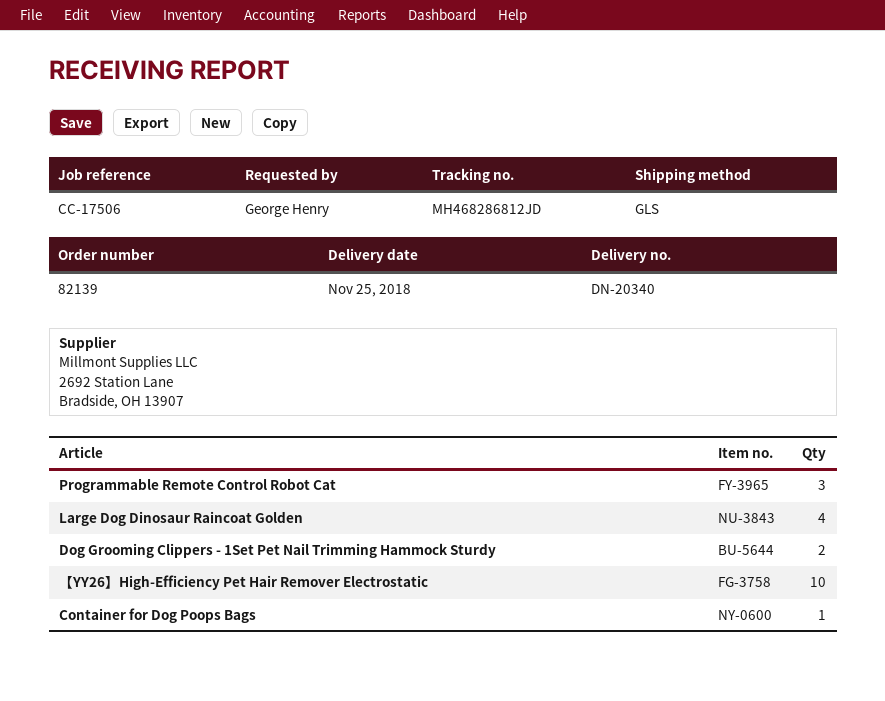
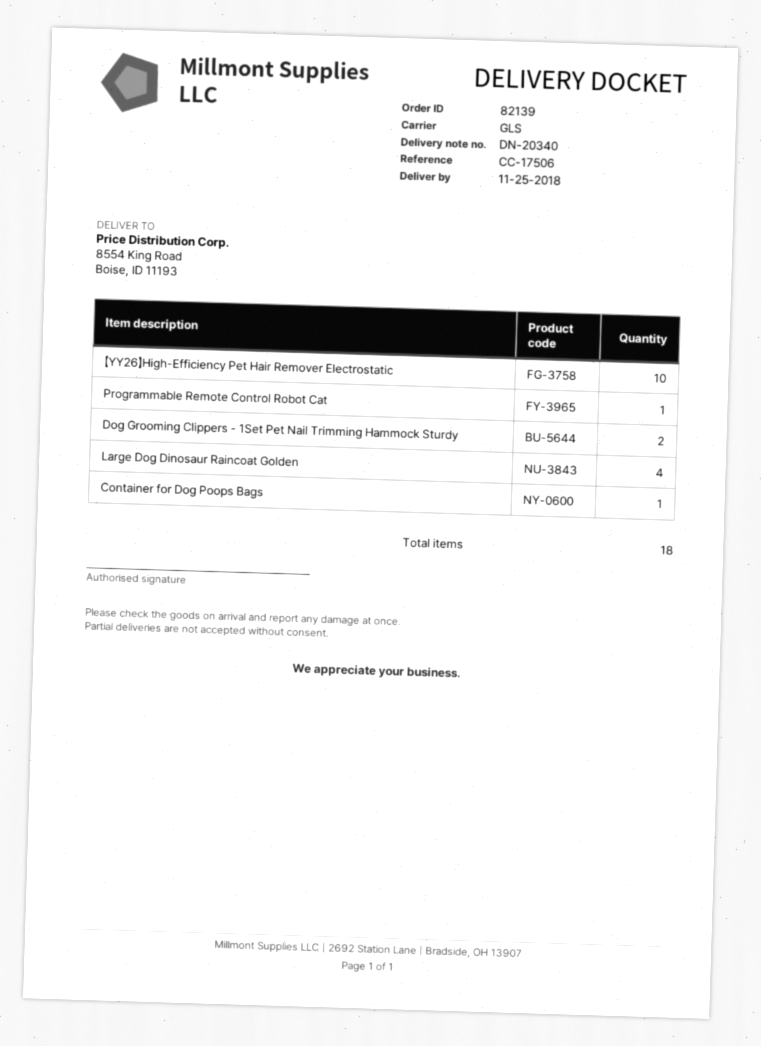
Programmable Remote Control Robot Cat: 3 -> 1

